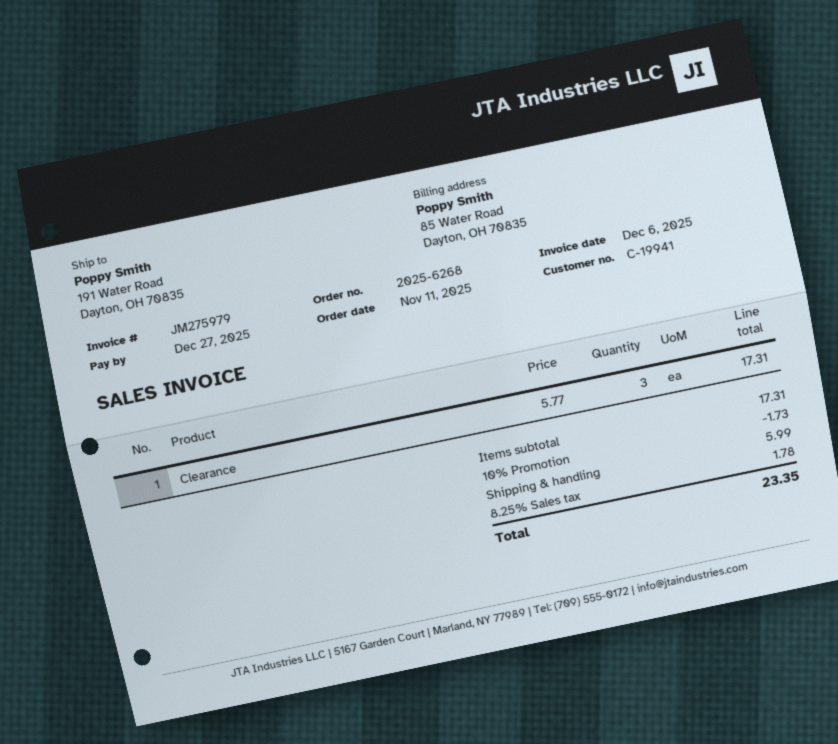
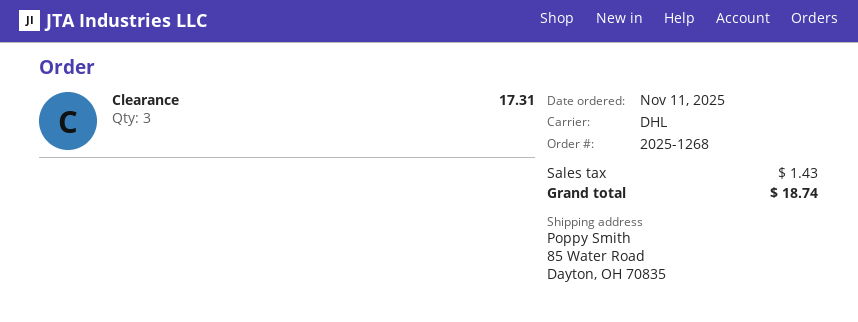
order number: 2025-6268 -> 2025-1268
ship to: 191 Water Road, Dayton, OH 70835 -> 85 Water Road, Dayton, OH 70835
discount: 10% = 1.73 -> none
shipping: 5.99 -> none
tax: 1.78 -> 1.43
total: 23.35 -> 18.74

